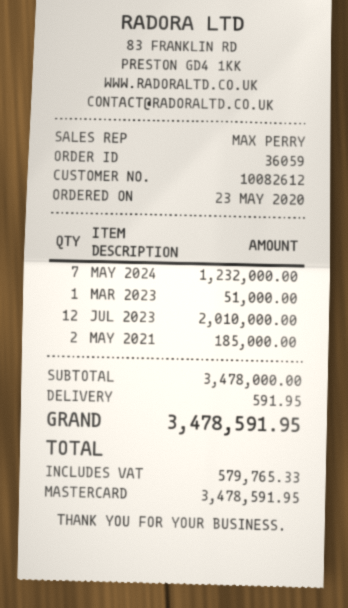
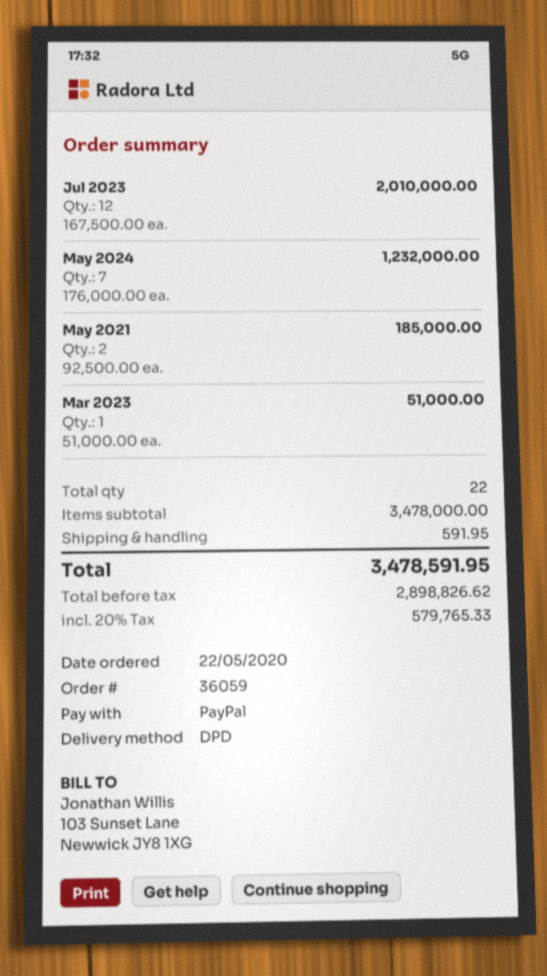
order date: 2020-05-23 -> 2020-05-22
payment method: Mastercard -> PayPal

